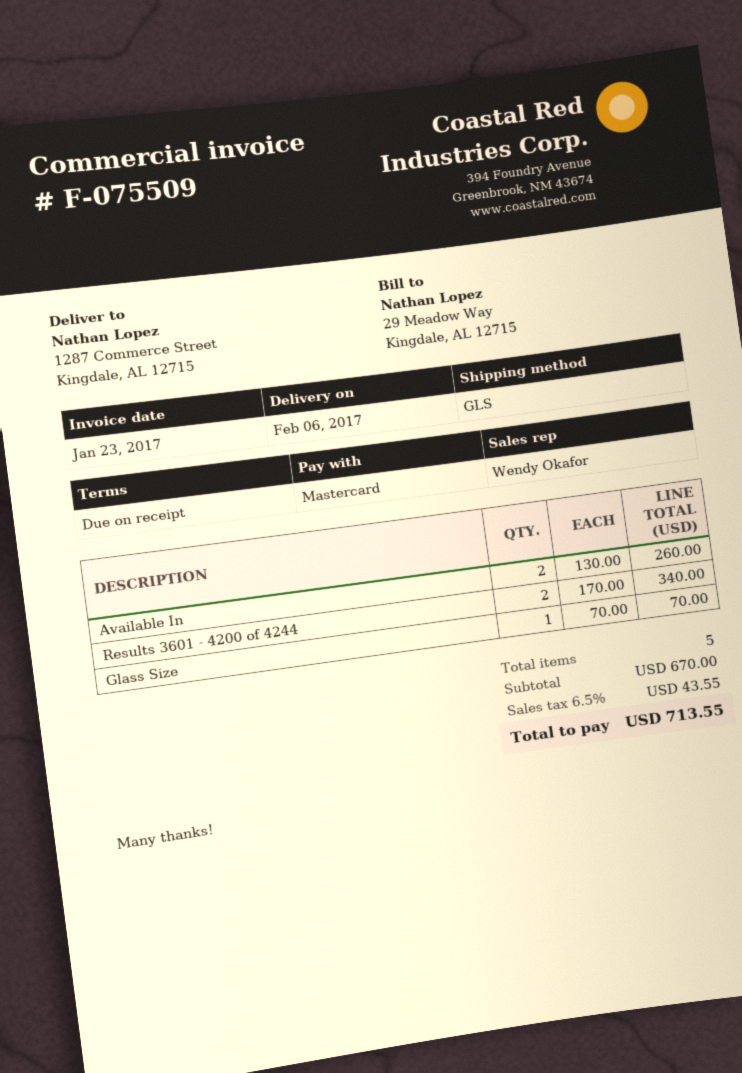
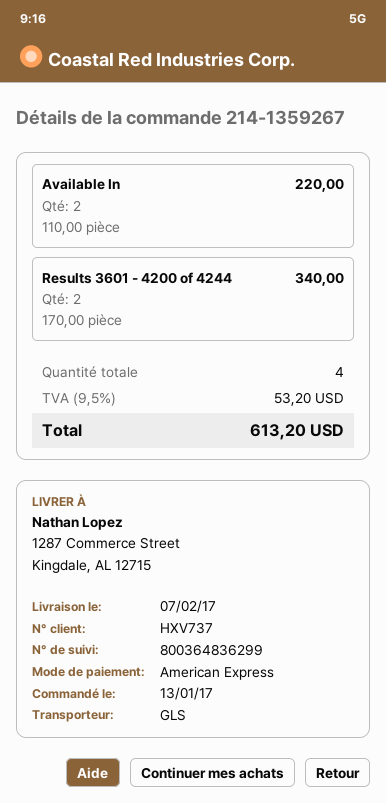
delivery date: 2017-02-06 -> 2017-02-07
payment method: Mastercard -> American Express
Available In: 2 x 130.00 = 260.00 -> 2 x 110.00 = 220.00
Glass Size: 1 x 70.00 = 70.00 -> none
total quantity: 5 -> 4
tax: 6.5% = 43.55 -> 9.5% = 53.20
total: 713.55 -> 613.20

